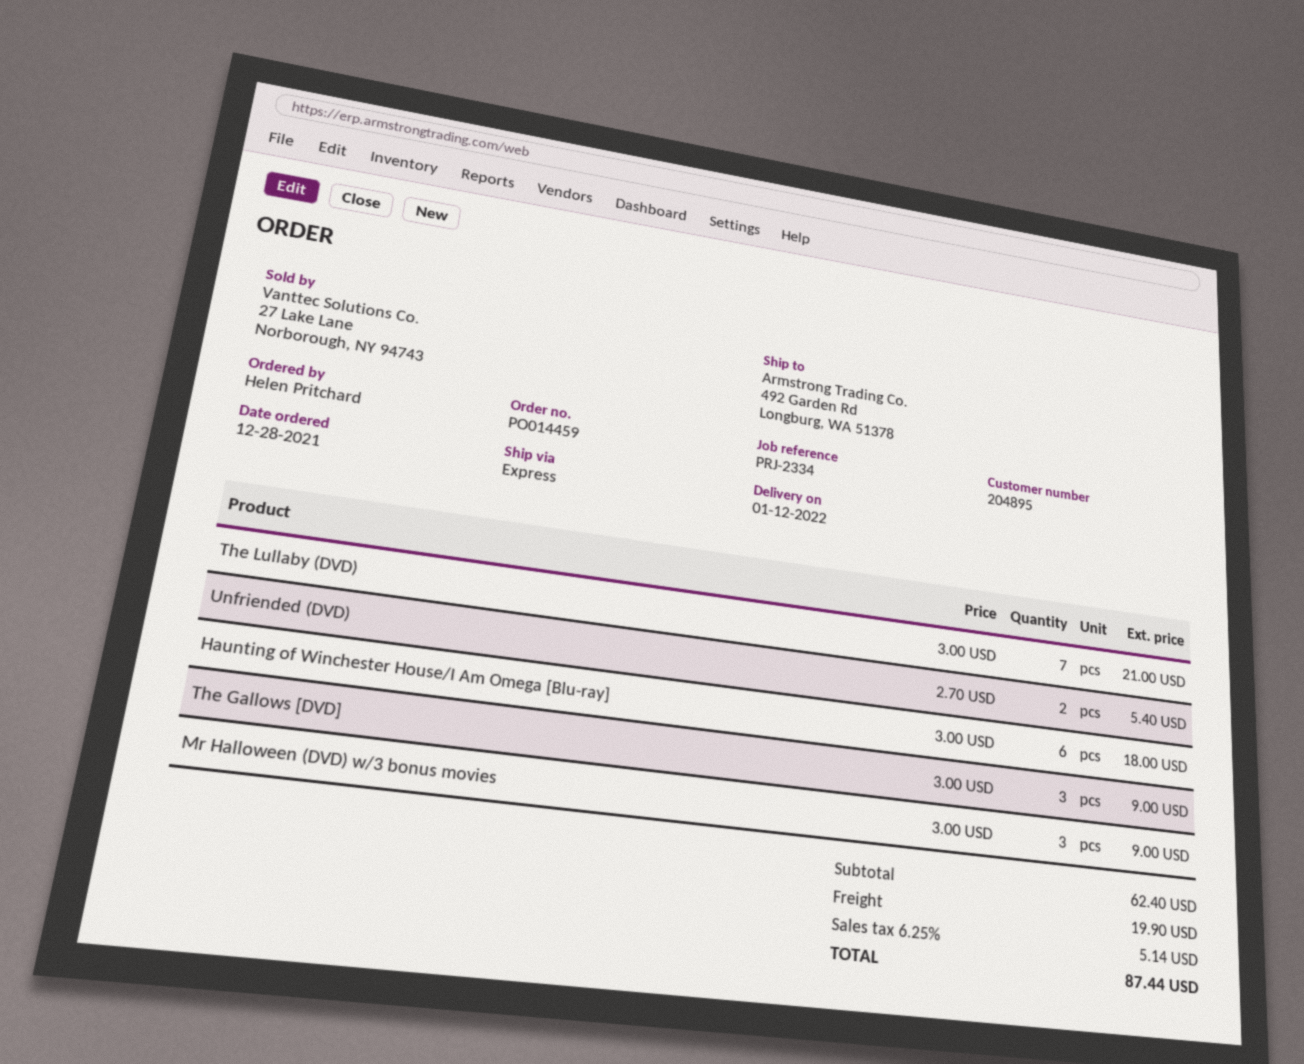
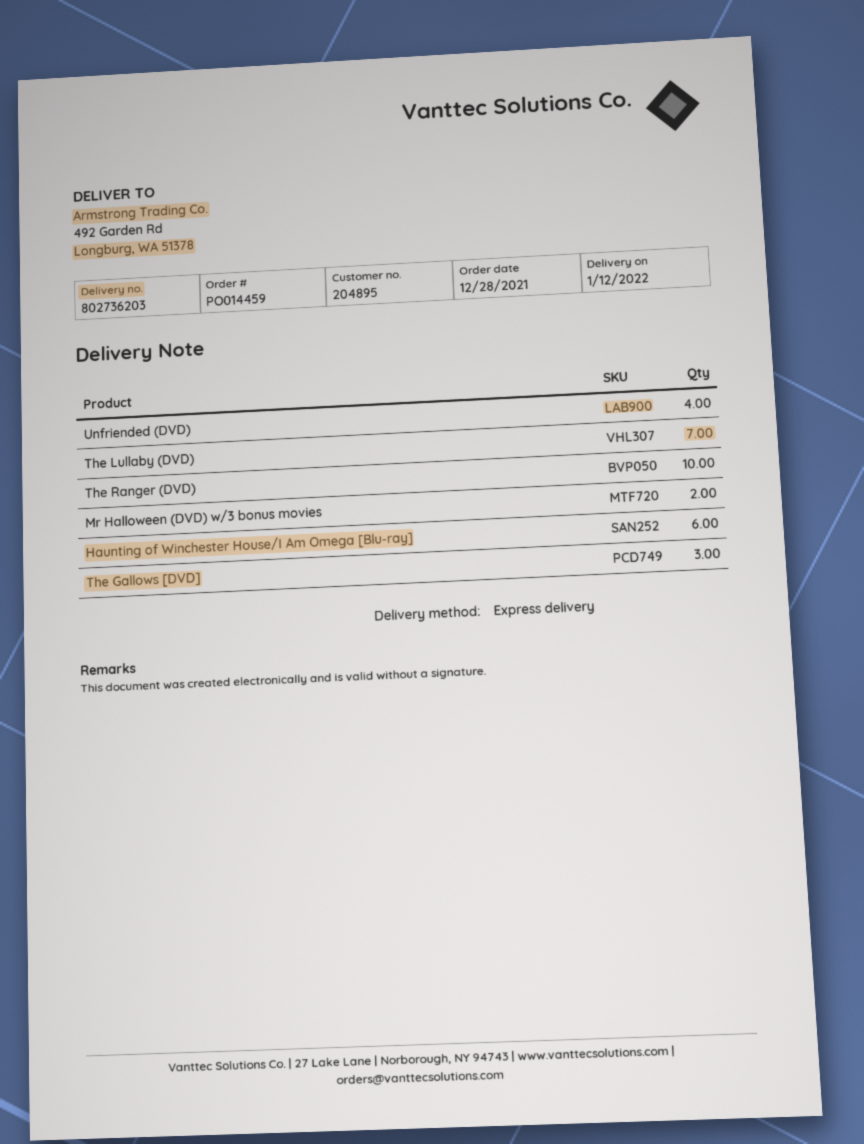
Unfriended (DVD): 2 -> 4
Mr Halloween (DVD) w/3 bonus movies: 3 -> 2
The Ranger (DVD): none -> 10

